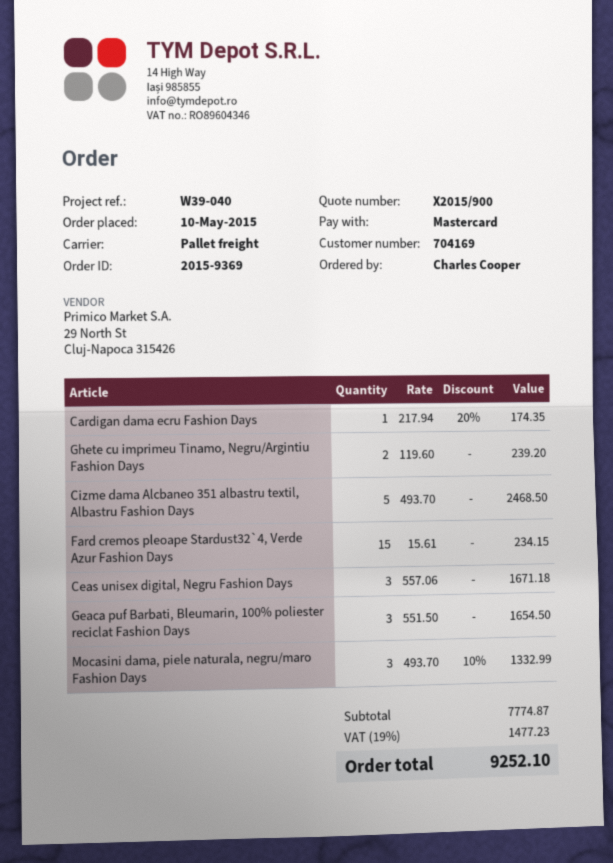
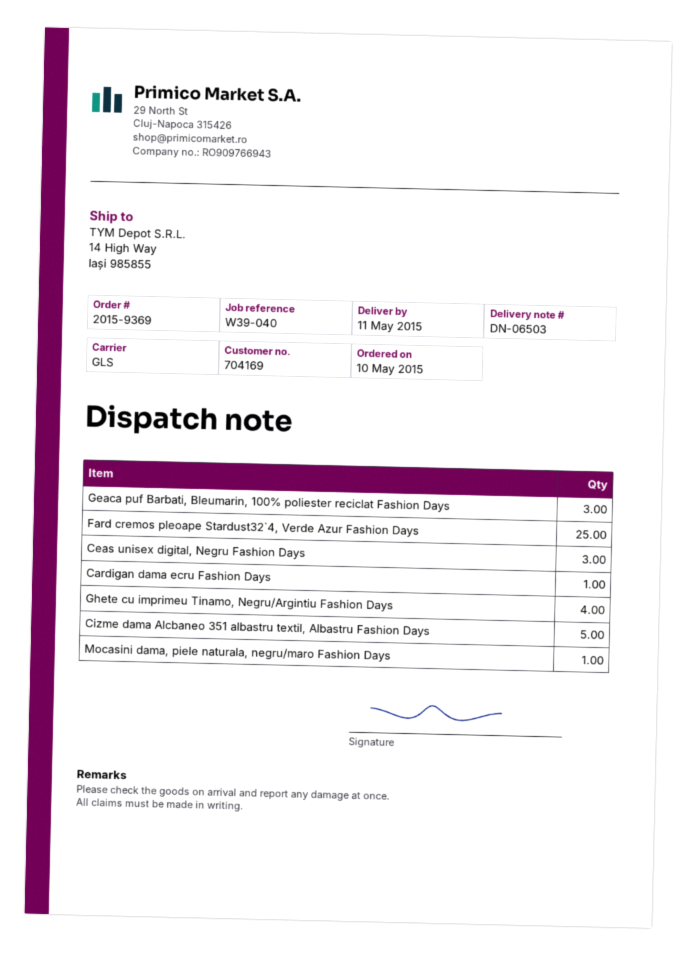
shipping method: pallet freight -> GLS
Ghete cu imprimeu Tinamo, Negru/Argintiu Fashion Days: 2 -> 4
Fard cremos pleoape Stardust32`4, Verde Azur Fashion Days: 15 -> 25
Mocasini dama, piele naturala, negru/maro Fashion Days: 3 -> 1

